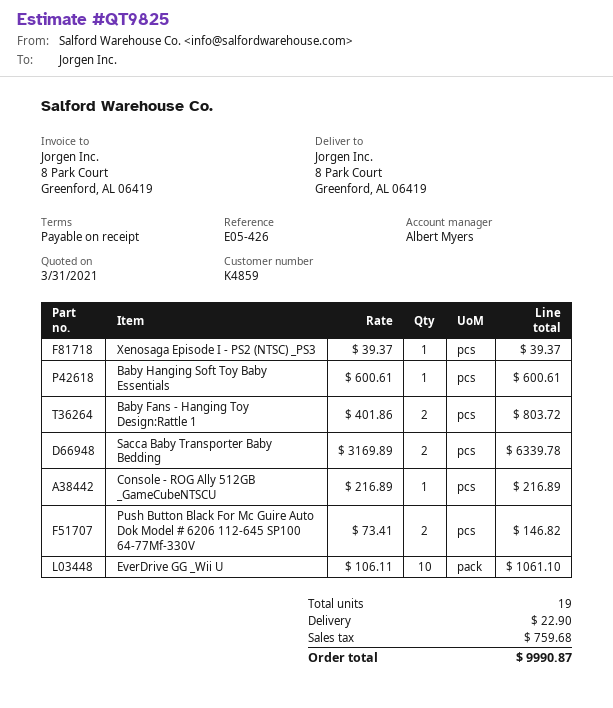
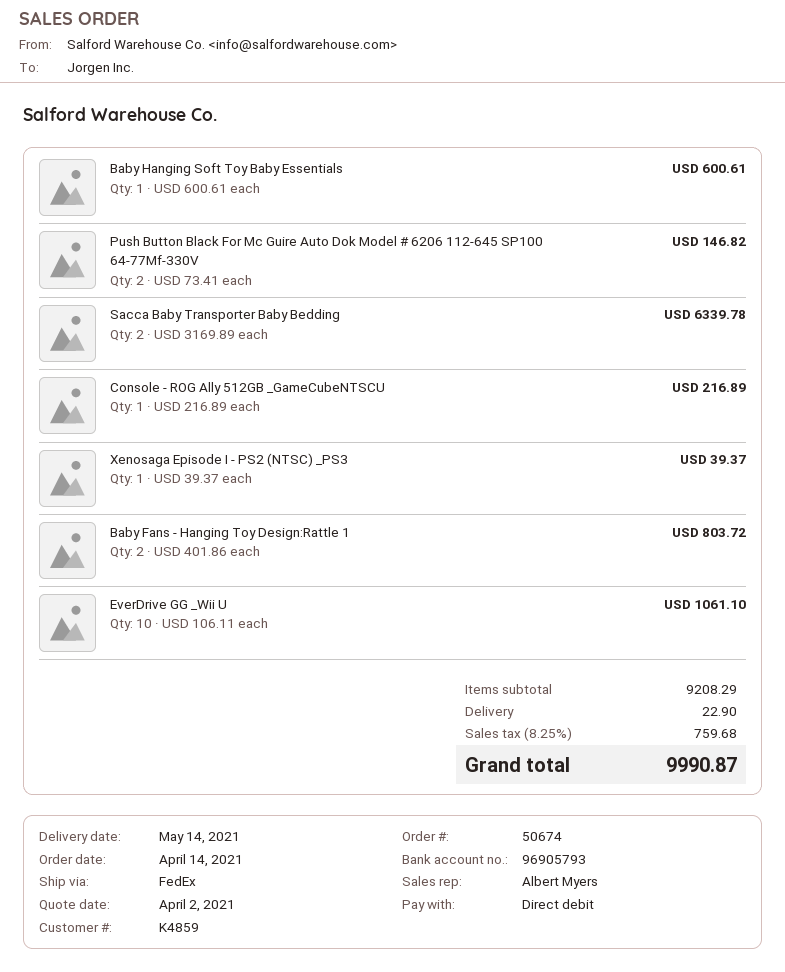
quote date: 2021-03-31 -> 2021-04-02

